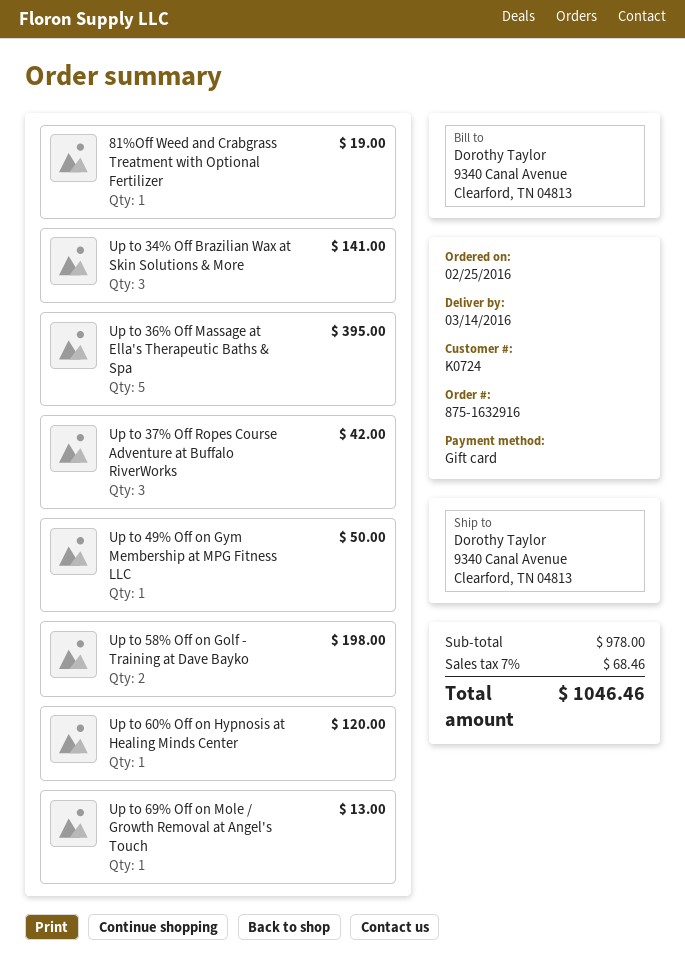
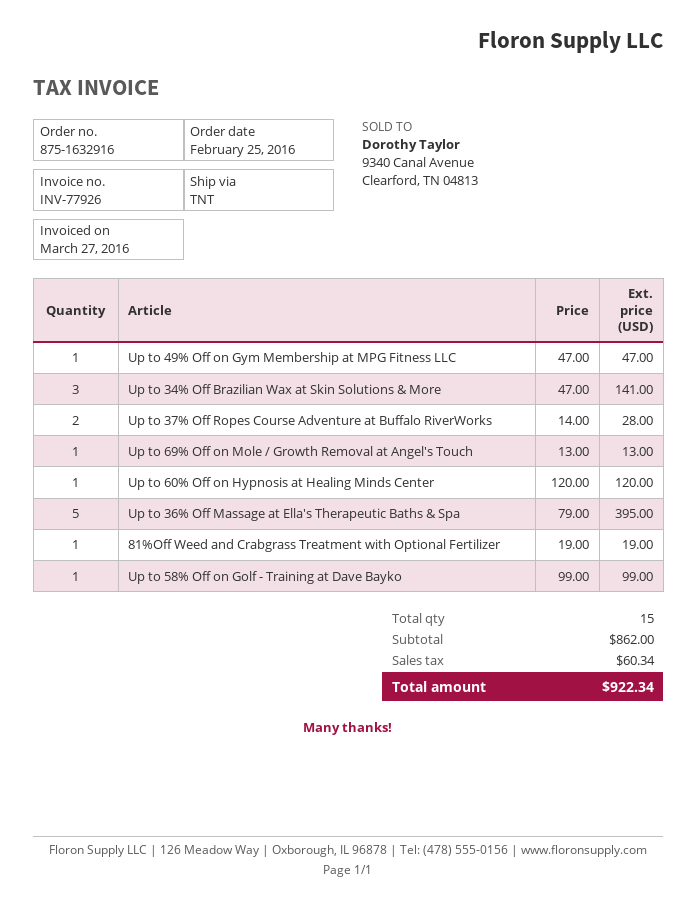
Up to 37% Off Ropes Course Adventure at Buffalo RiverWorks: 3 for 42.00 -> 2 for 28.00
Up to 49% Off on Gym Membership at MPG Fitness LLC: 1 for 50.00 -> 1 for 47.00
Up to 58% Off on Golf - Training at Dave Bayko: 2 for 198.00 -> 1 for 99.00
subtotal: 978.00 -> 862.00
tax: 68.46 -> 60.34
total: 1046.46 -> 922.34

